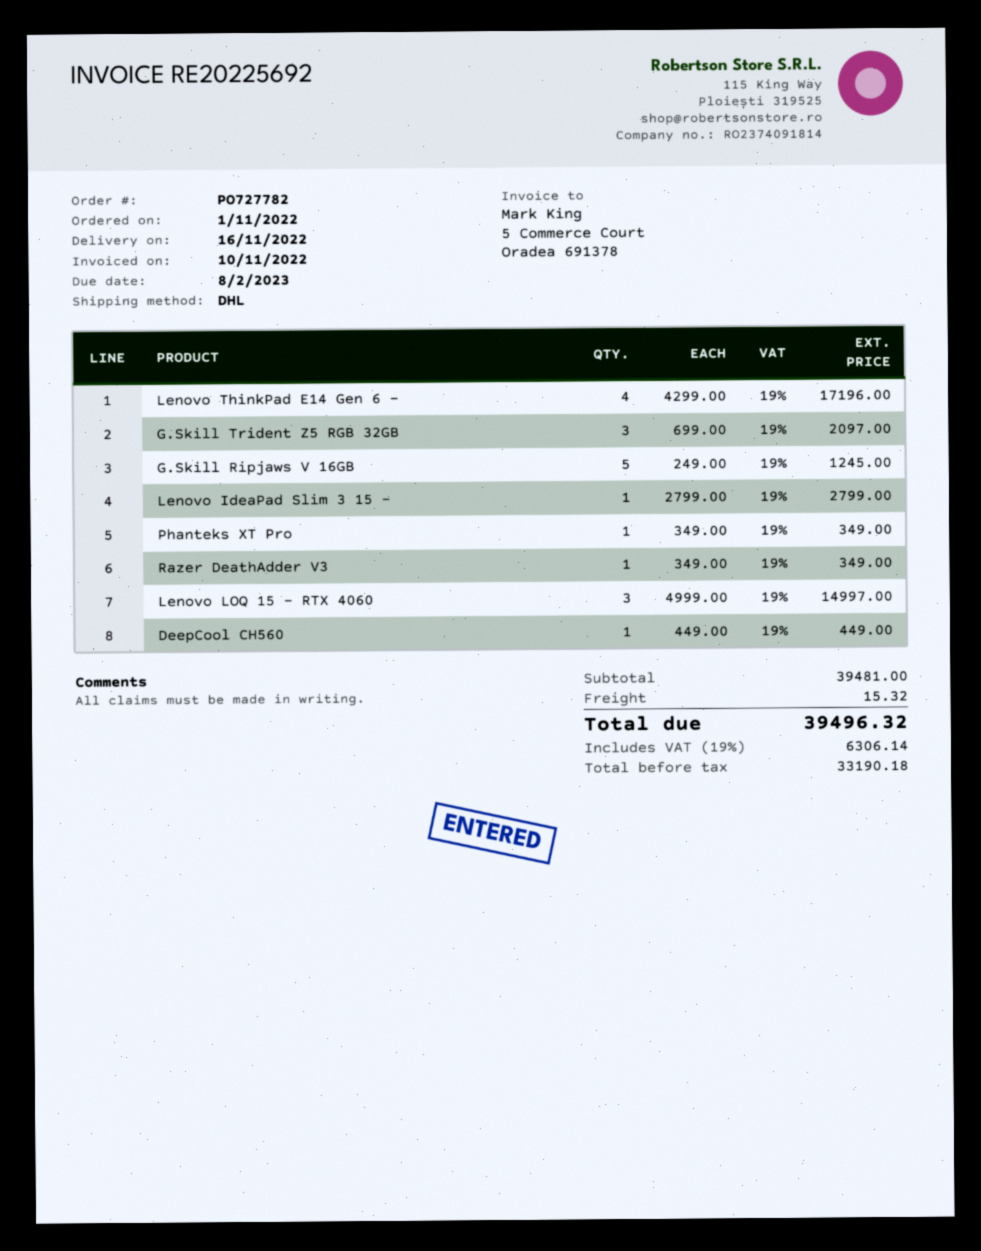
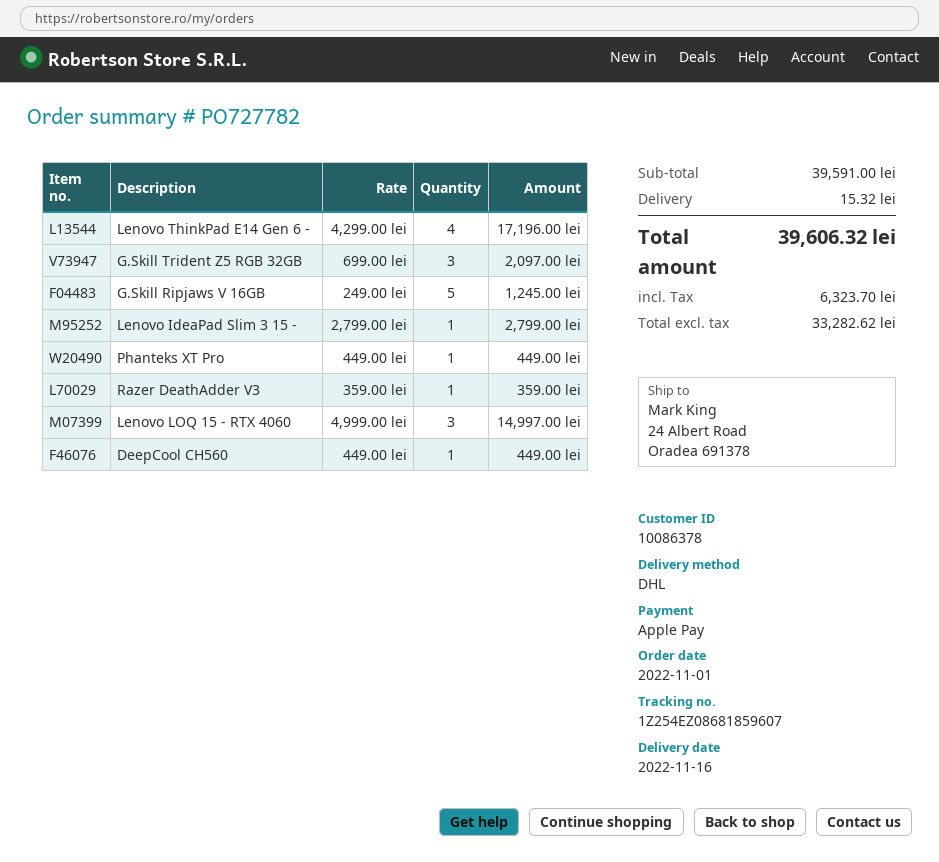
Phanteks XT Pro: 1 x 349.00 = 349.00 -> 1 x 449.00 = 449.00
Razer DeathAdder V3: 1 x 349.00 = 349.00 -> 1 x 359.00 = 359.00
subtotal: 39481.00 -> 39591.00
net: 33190.18 -> 33282.62
tax: 6306.14 -> 6323.70
total: 39496.32 -> 39606.32

